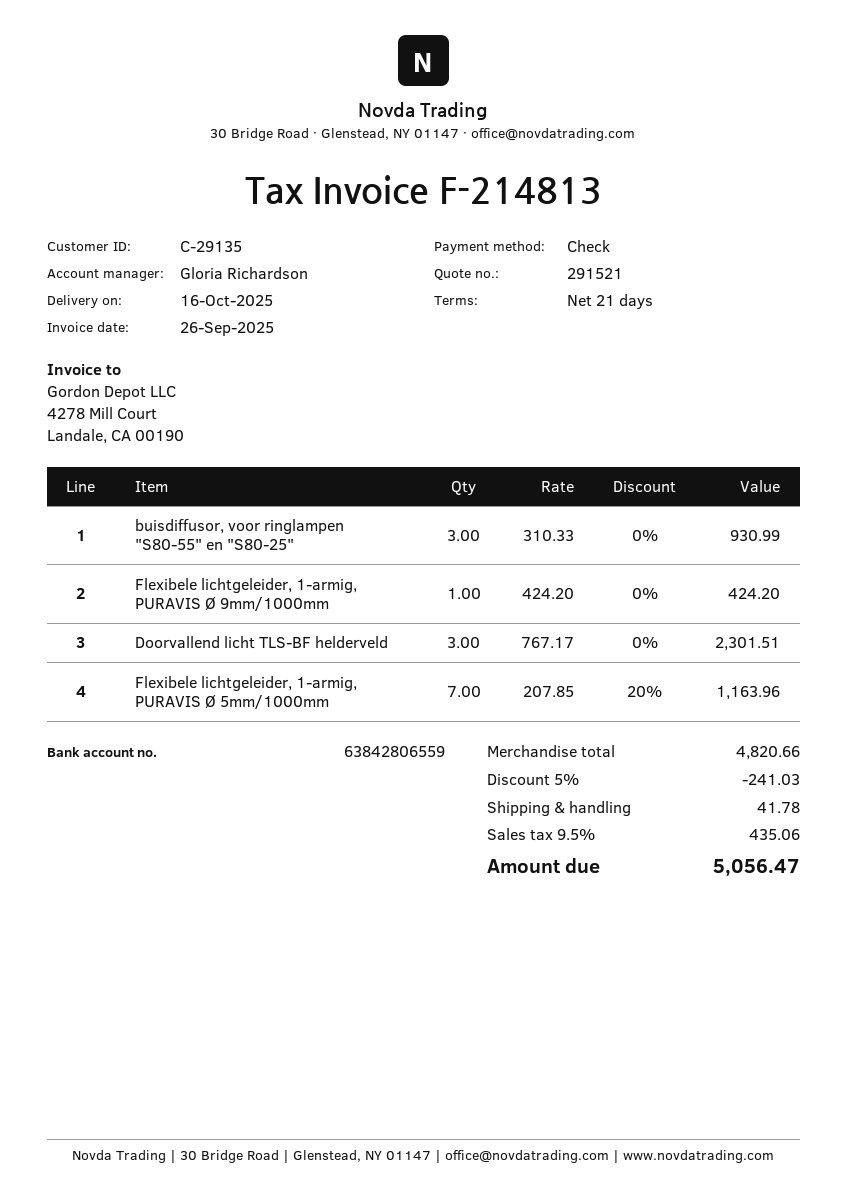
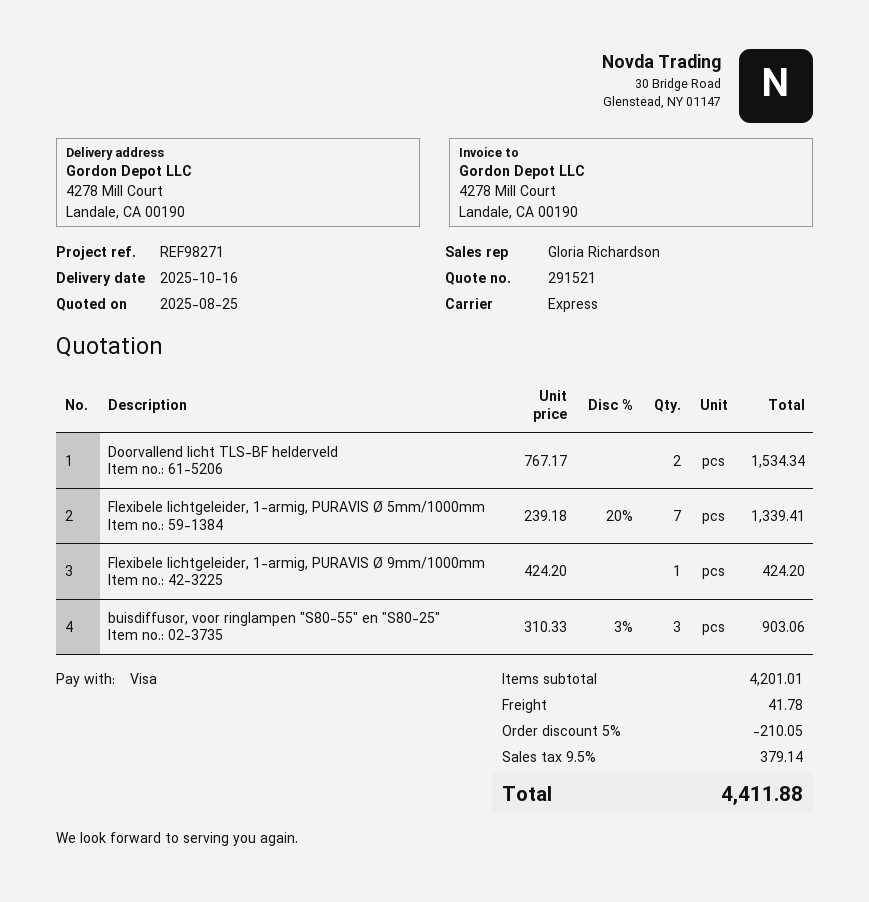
payment method: cheque -> Visa
buisdiffusor, voor ringlampen "S80-55" en "S80-25": 3 x 310.33 = 930.99 -> 3 x 310.33 - 3% = 903.06
Doorvallend licht TLS-BF helderveld: 3 x 767.17 = 2301.51 -> 2 x 767.17 = 1534.34
Flexibele lichtgeleider, 1-armig, PURAVIS Ø 5mm/1000mm: 7 x 207.85 - 20% = 1163.96 -> 7 x 239.18 - 20% = 1339.41
subtotal: 4820.66 -> 4201.01
discount: 5% = 241.03 -> 5% = 210.05
tax: 9.5% = 435.06 -> 9.5% = 379.14
total: 5056.47 -> 4411.88

